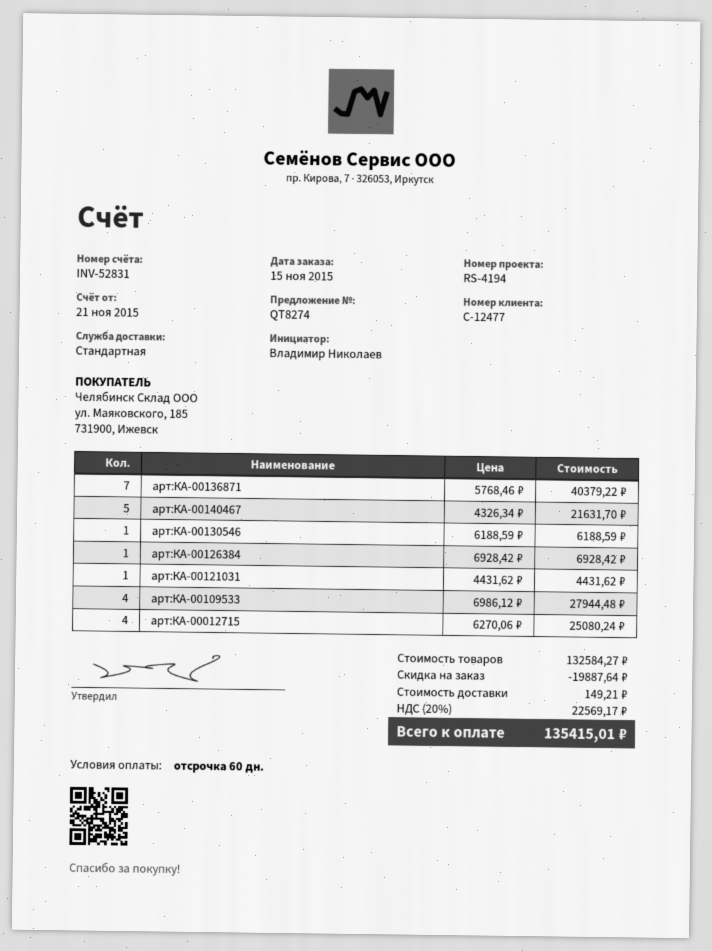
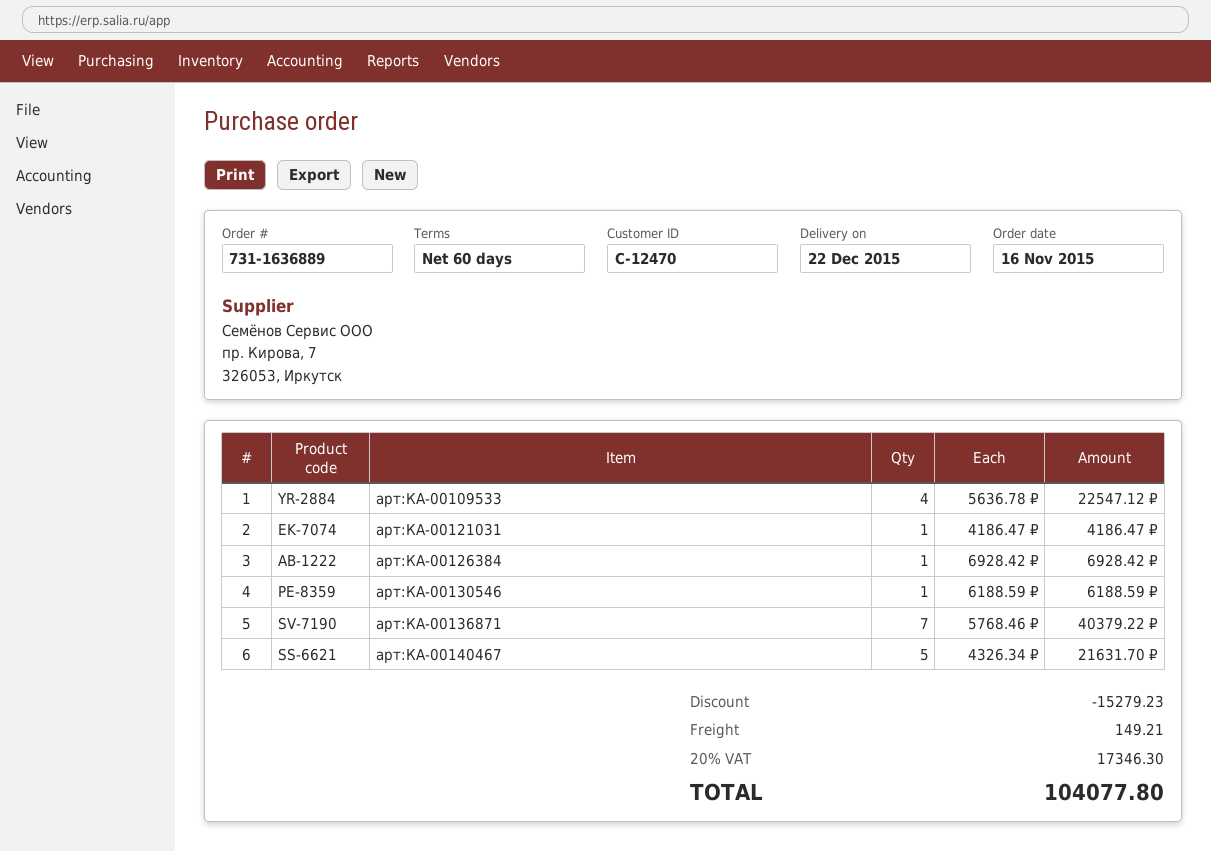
order date: 2015-11-15 -> 2015-11-16
customer number: C-12477 -> C-12470
арт:КА-00121031: 1 x 4431.62 = 4431.62 -> 1 x 4186.47 = 4186.47
арт:КА-00109533: 4 x 6986.12 = 27944.48 -> 4 x 5636.78 = 22547.12
арт:КА-00012715: 4 x 6270.06 = 25080.24 -> none
discount: 19887.64 -> 15279.23
tax: 20% = 22569.17 -> 20% = 17346.30
total: 135415.01 -> 104077.80

